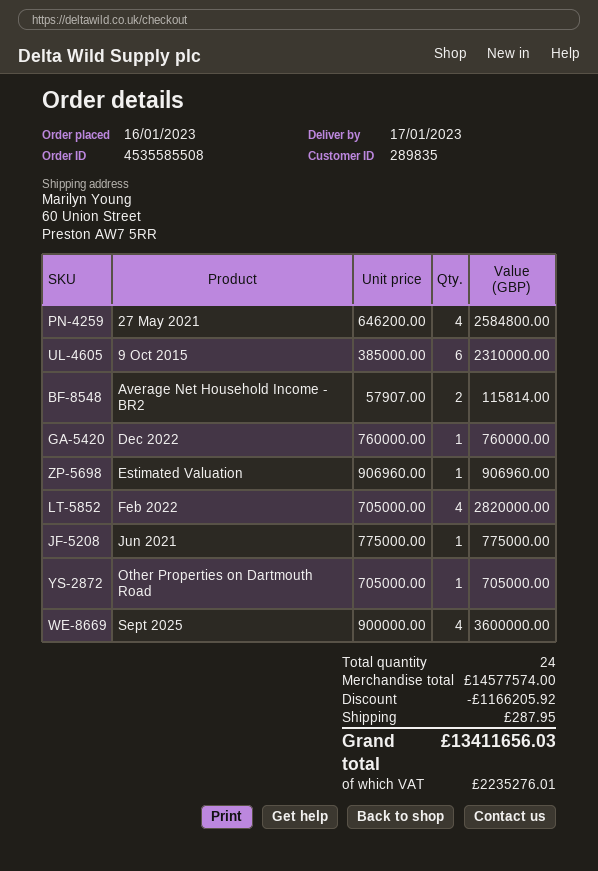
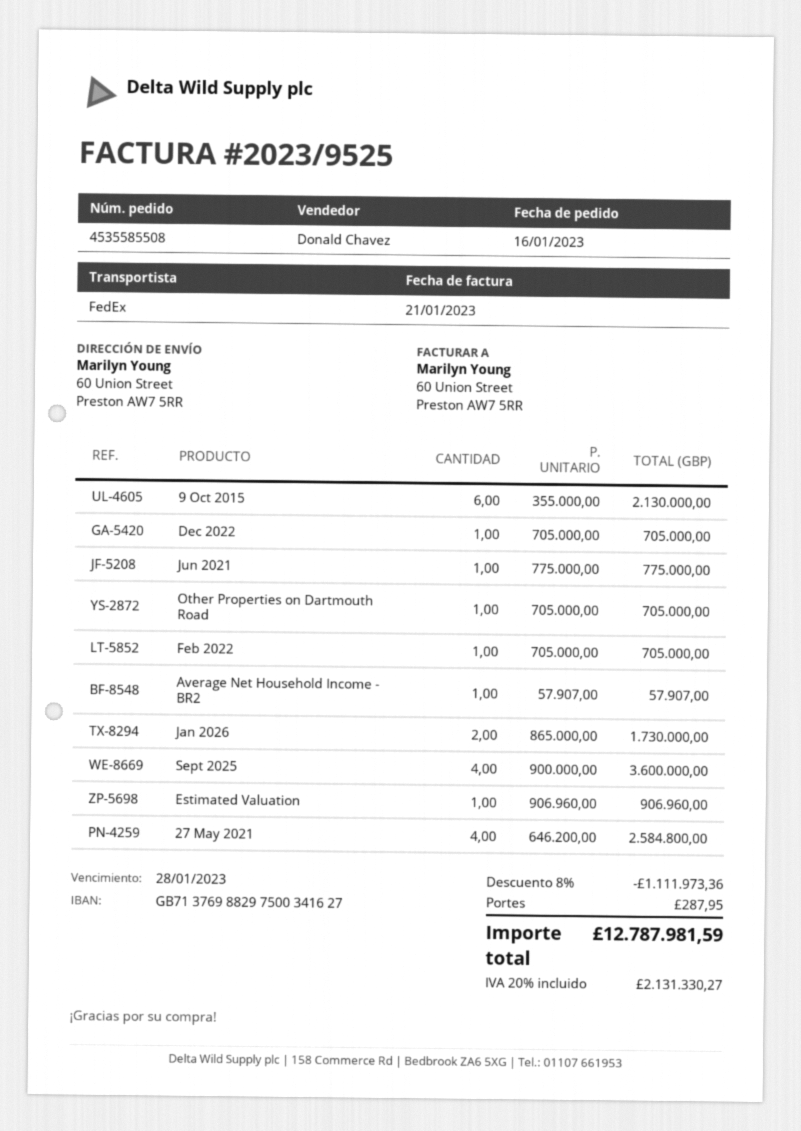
9 Oct 2015: 6 x 385000.00 = 2310000.00 -> 6 x 355000.00 = 2130000.00
Average Net Household Income - BR2: 2 x 57907.00 = 115814.00 -> 1 x 57907.00 = 57907.00
Dec 2022: 1 x 760000.00 = 760000.00 -> 1 x 705000.00 = 705000.00
Feb 2022: 4 x 705000.00 = 2820000.00 -> 1 x 705000.00 = 705000.00
Jan 2026: none -> 2 x 865000.00 = 1730000.00
discount: 1166205.92 -> 1111973.36
tax: 2235276.01 -> 2131330.27
total: 13411656.03 -> 12787981.59

